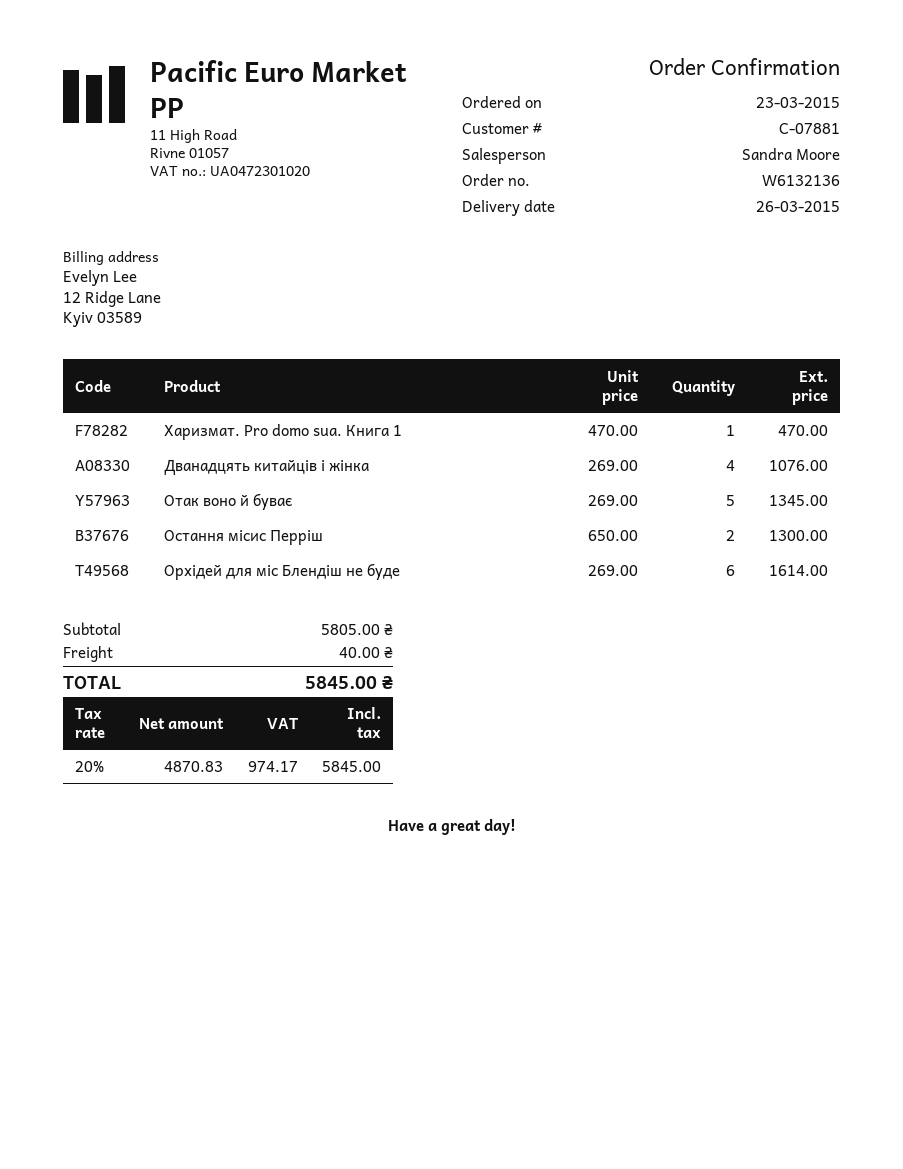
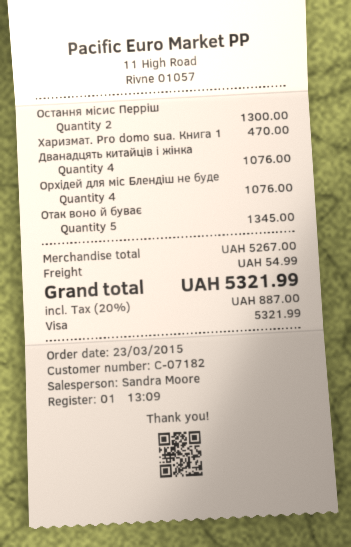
customer number: C-07881 -> C-07182
Орхідей для міс Блендіш не буде: 6 for 1614.00 -> 4 for 1076.00
subtotal: 5805.00 -> 5267.00
shipping: 40.00 -> 54.99
tax: 20% = 974.17 -> 20% = 887.00
total: 5845.00 -> 5321.99

